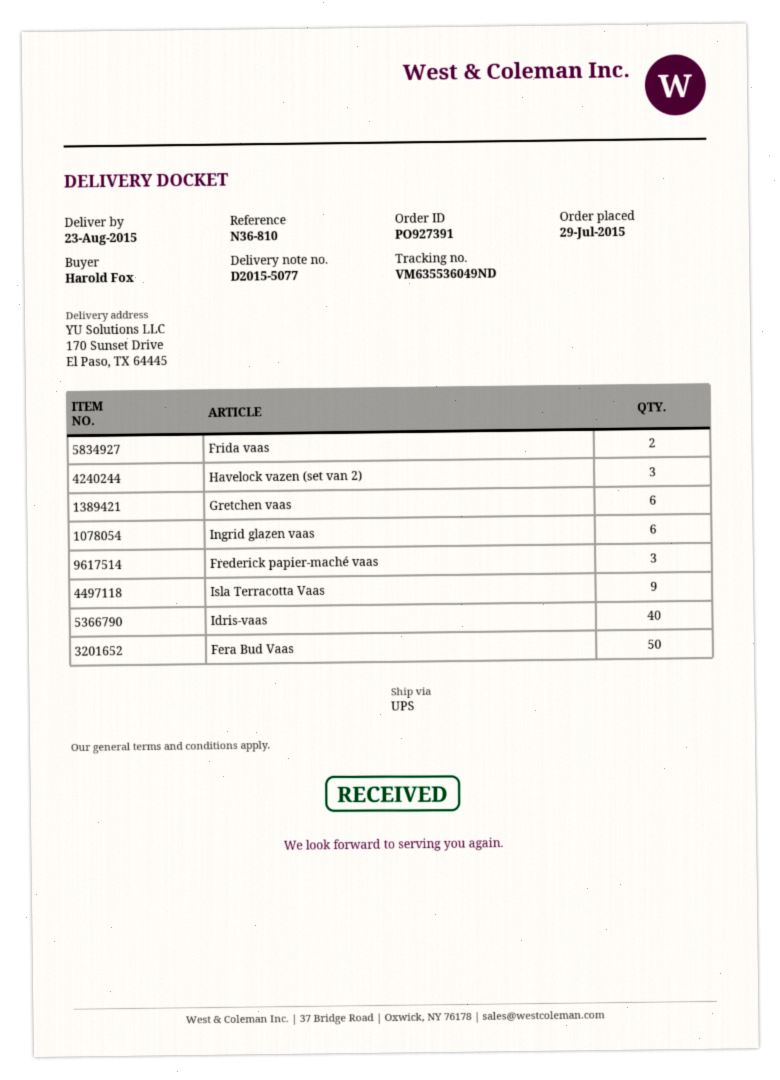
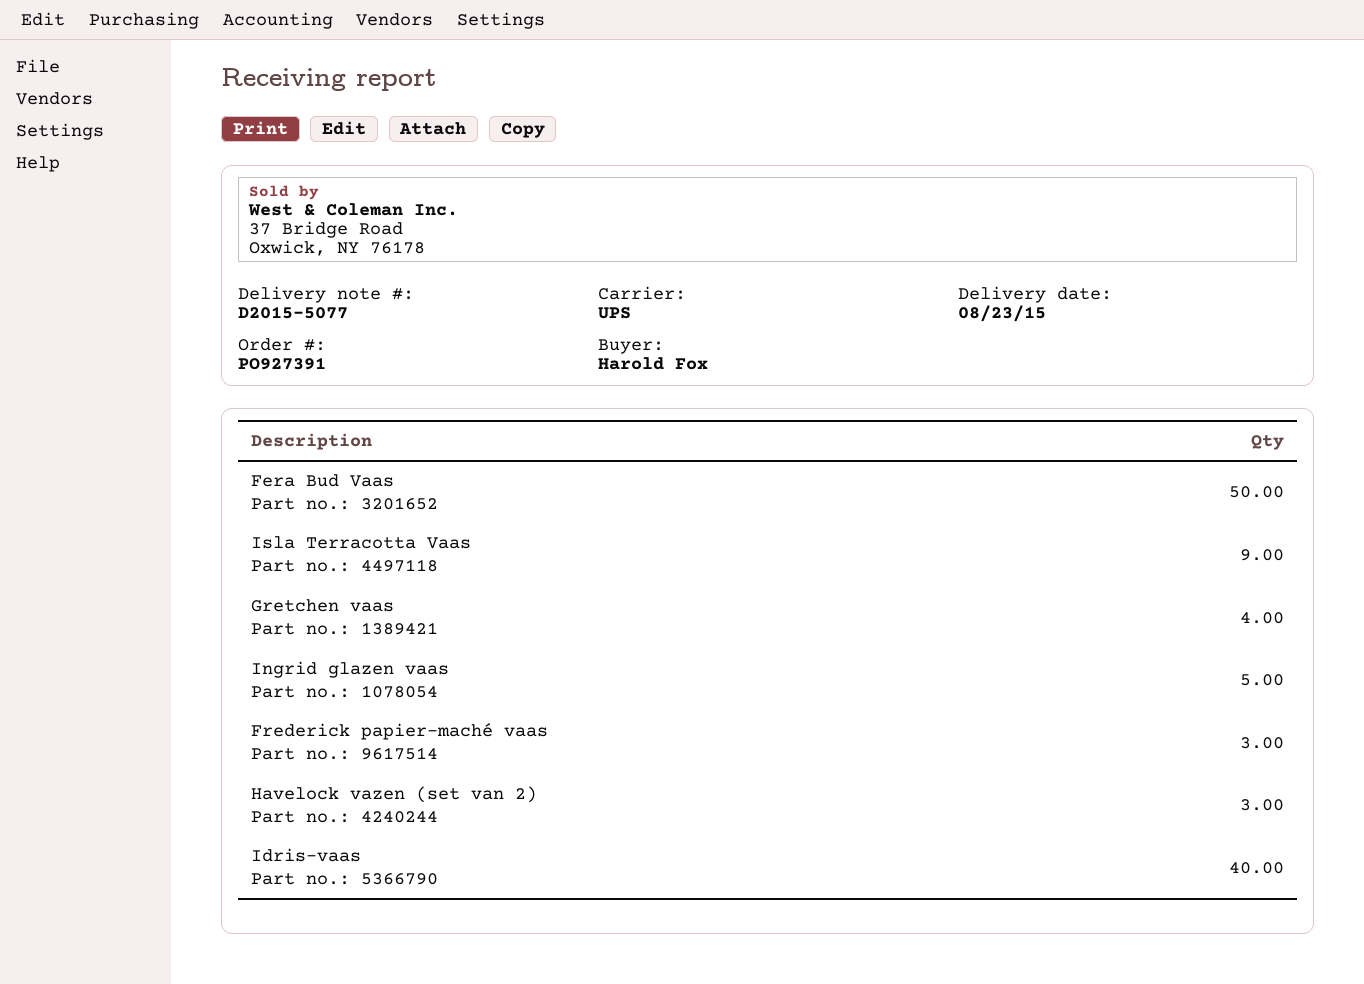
Frida vaas: 2 -> none
Gretchen vaas: 6 -> 4
Ingrid glazen vaas: 6 -> 5

